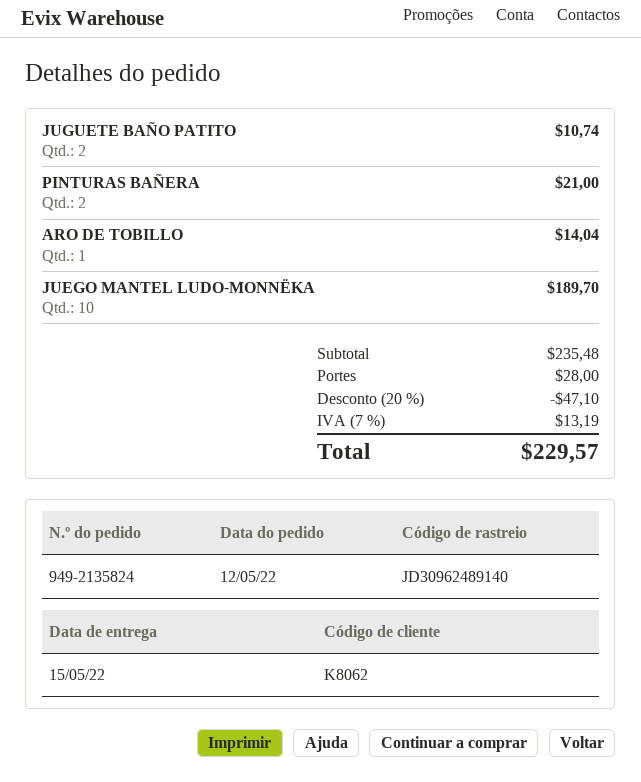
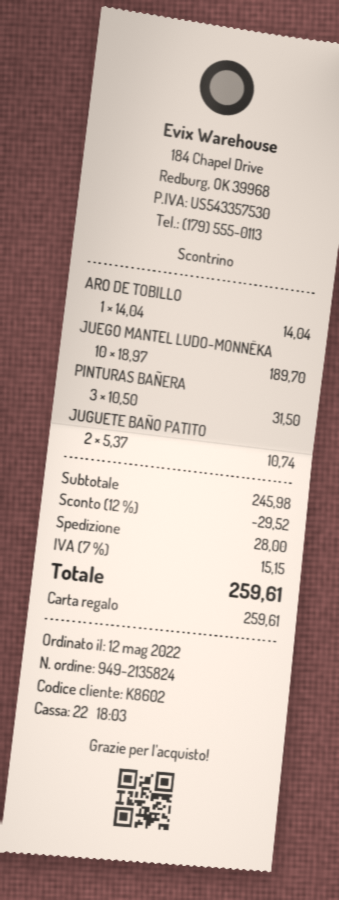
customer number: K8062 -> K8602
PINTURAS BAÑERA: 2 for 21.00 -> 3 for 31.50
subtotal: 235.48 -> 245.98
discount: 20% = 47.10 -> 12% = 29.52
tax: 7% = 13.19 -> 7% = 15.15
total: 229.57 -> 259.61

